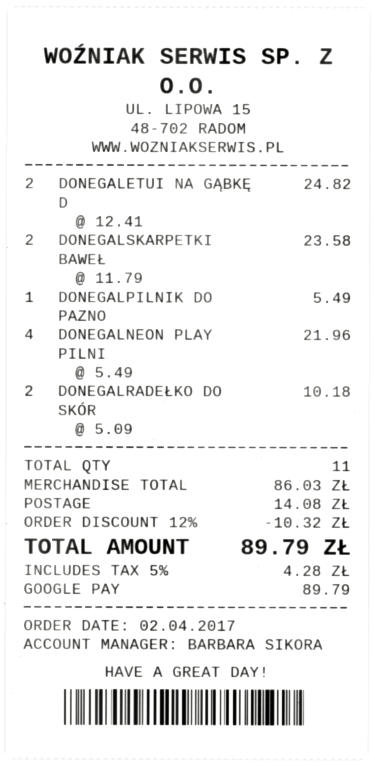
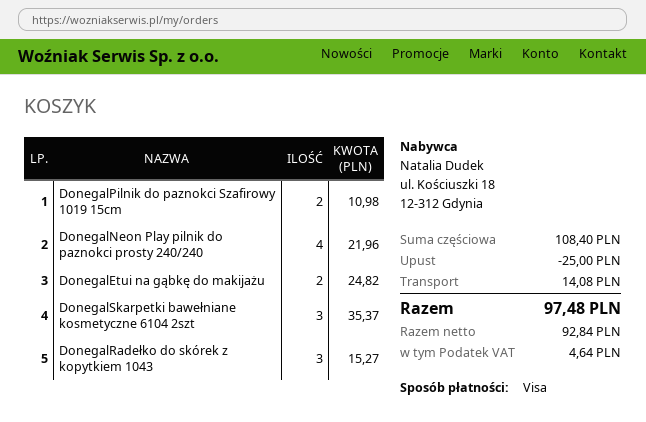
payment method: Google Pay -> Visa
DONEGALSKARPETKI BAWEŁ: 2 for 23.58 -> 3 for 35.37
DONEGALPILNIK DO PAZNO: 1 for 5.49 -> 2 for 10.98
DONEGALRADEŁKO DO SKÓR: 2 for 10.18 -> 3 for 15.27
subtotal: 86.03 -> 108.40
discount: 10.32 -> 25.00
tax: 4.28 -> 4.64
total: 89.79 -> 97.48

